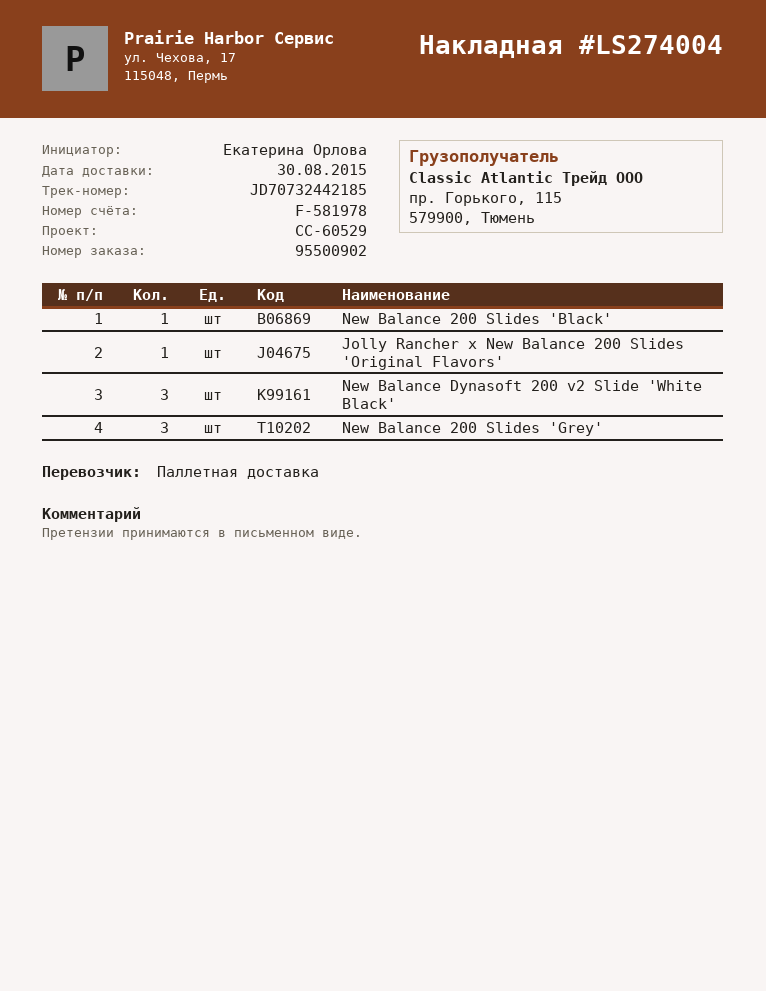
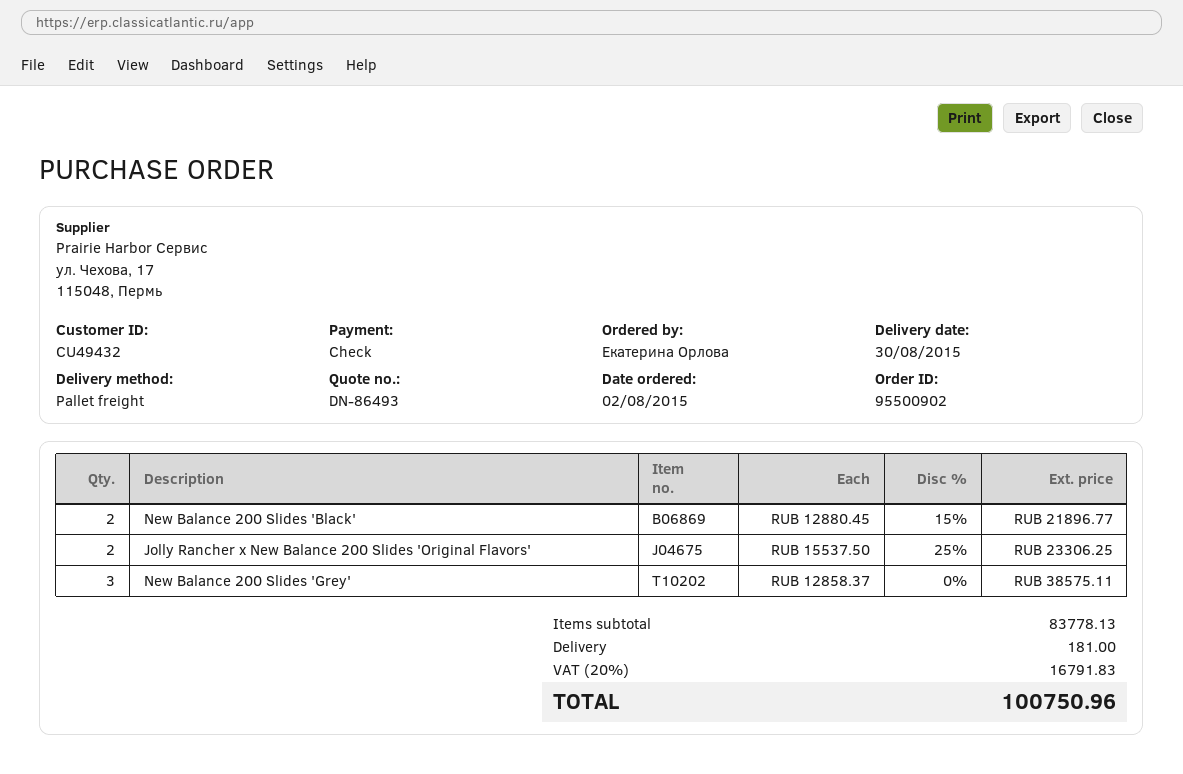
New Balance 200 Slides 'Black': 1 -> 2
Jolly Rancher x New Balance 200 Slides 'Original Flavors': 1 -> 2
New Balance Dynasoft 200 v2 Slide 'White Black': 3 -> none

